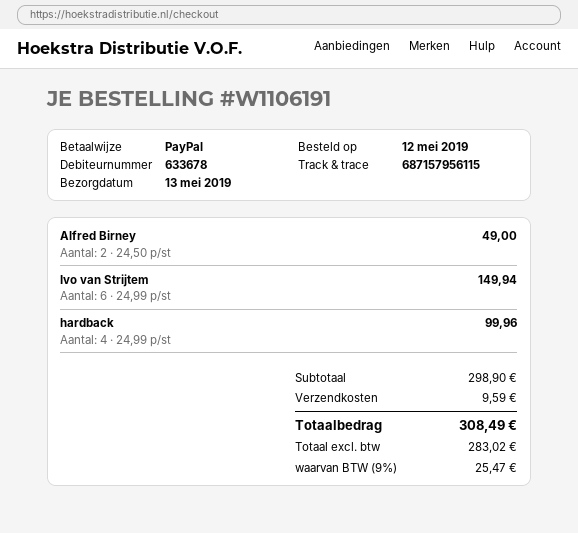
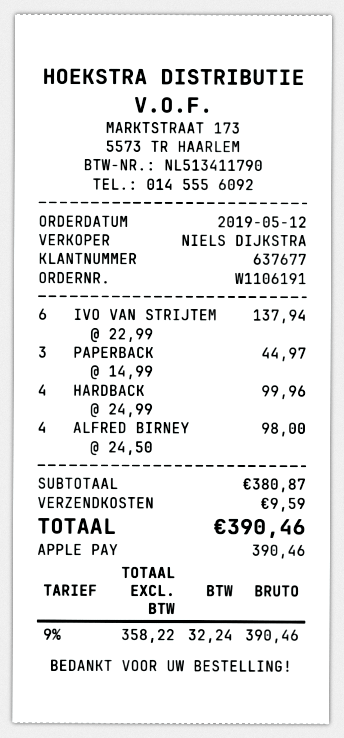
customer number: 633678 -> 637677
payment method: PayPal -> Apple Pay
Alfred Birney: 2 x 24.50 = 49.00 -> 4 x 24.50 = 98.00
Ivo van Strijtem: 6 x 24.99 = 149.94 -> 6 x 22.99 = 137.94
PAPERBACK: none -> 3 x 14.99 = 44.97
subtotal: 298.90 -> 380.87
net: 283.02 -> 358.22
tax: 9% = 25.47 -> 9% = 32.24
total: 308.49 -> 390.46

